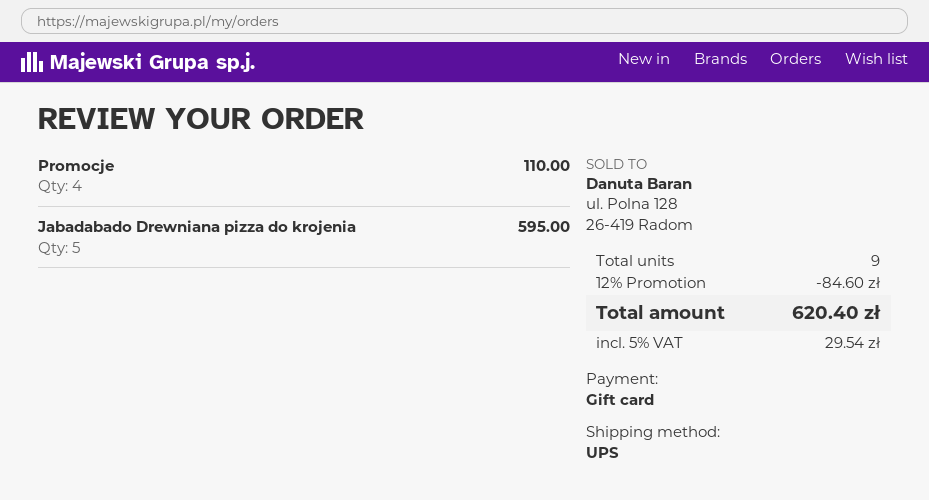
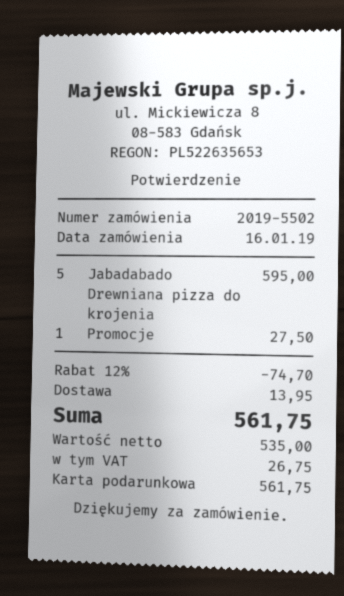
Promocje: 4 for 110.00 -> 1 for 27.50
discount: 12% = 84.60 -> 12% = 74.70
shipping: none -> 13.95
tax: 29.54 -> 26.75
total: 620.40 -> 561.75

